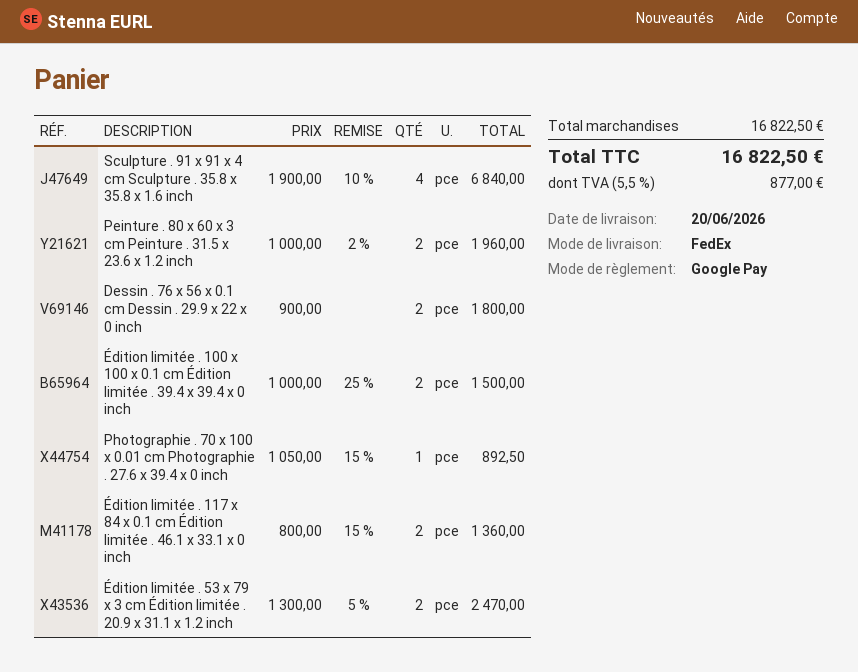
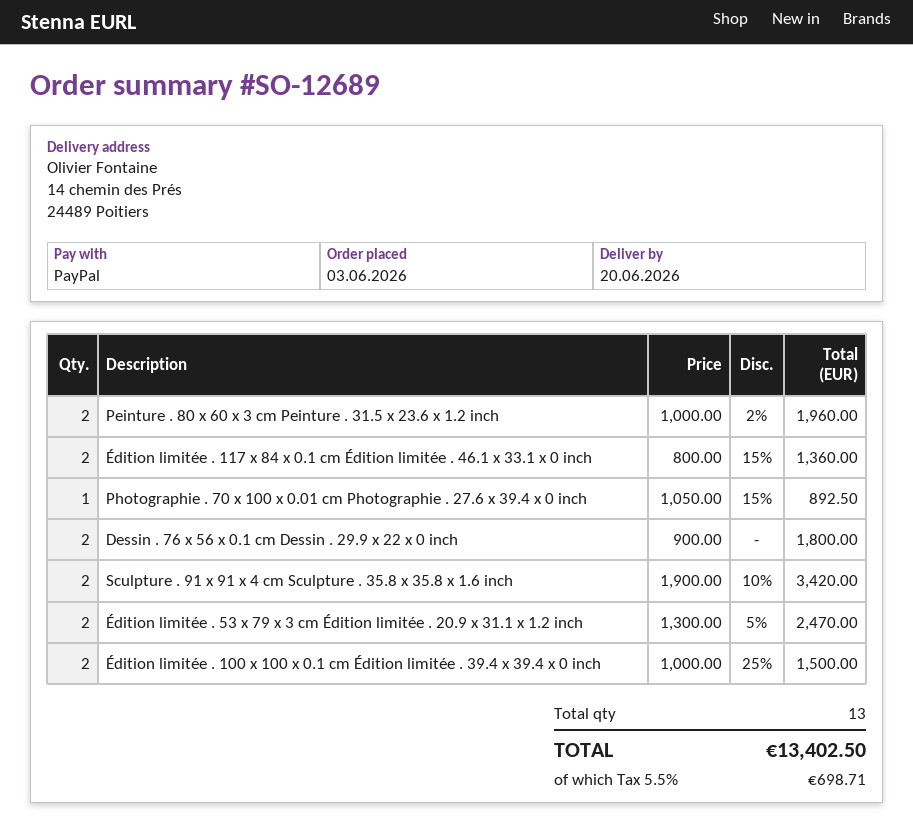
payment method: Google Pay -> PayPal
Sculpture . 91 x 91 x 4 cm Sculpture . 35.8 x 35.8 x 1.6 inch: 4 x 1900.00 - 10% = 6840.00 -> 2 x 1900.00 - 10% = 3420.00
tax: 5.5% = 877.00 -> 5.5% = 698.71
total: 16822.50 -> 13402.50

